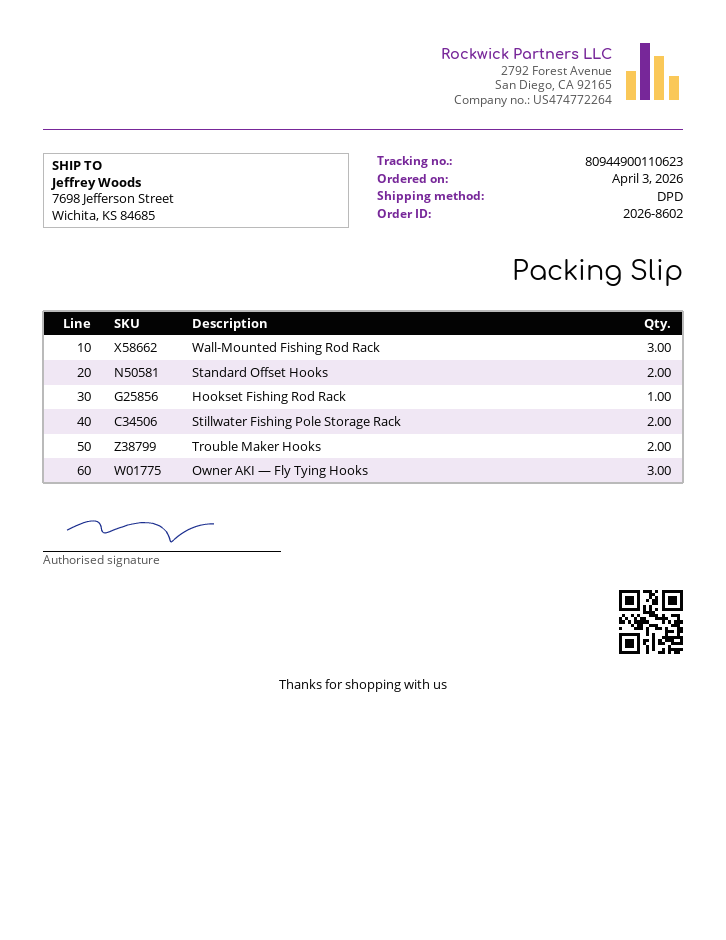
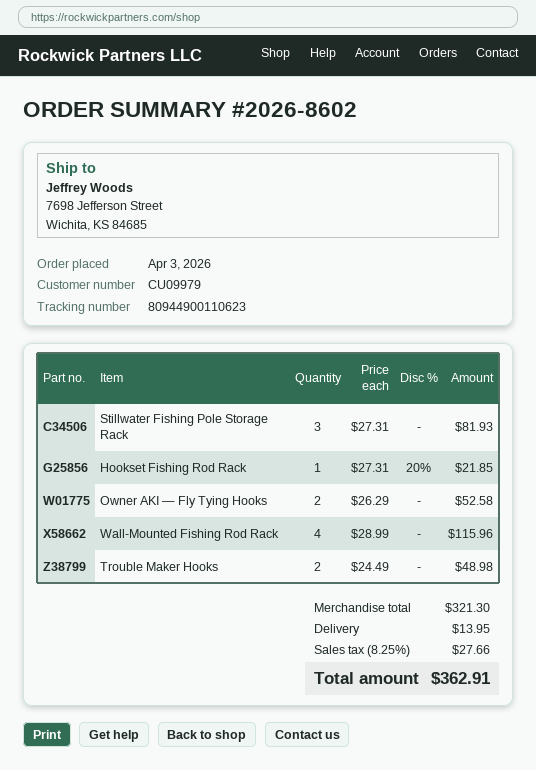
Wall-Mounted Fishing Rod Rack: 3 -> 4
Standard Offset Hooks: 2 -> none
Stillwater Fishing Pole Storage Rack: 2 -> 3
Owner AKI — Fly Tying Hooks: 3 -> 2

